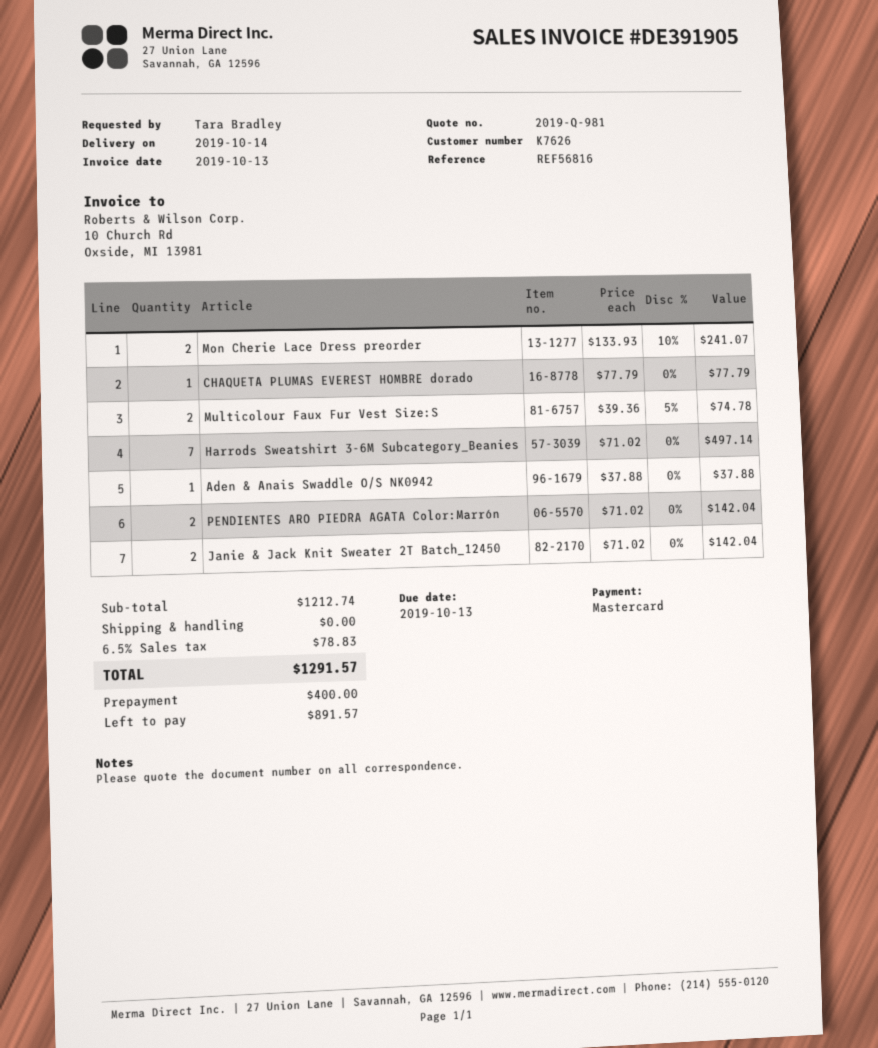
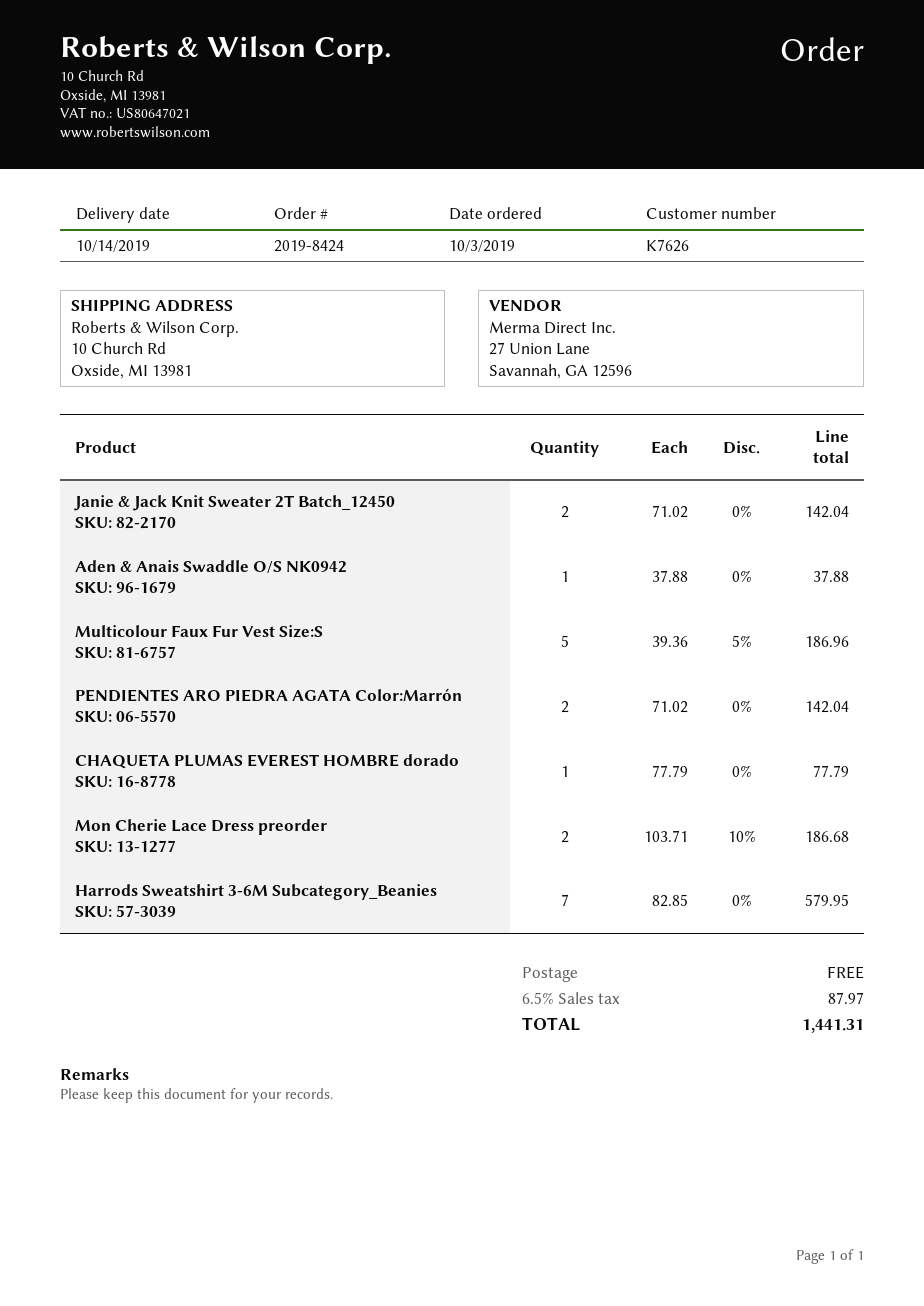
Mon Cherie Lace Dress preorder: 2 x 133.93 - 10% = 241.07 -> 2 x 103.71 - 10% = 186.68
Multicolour Faux Fur Vest Size:S: 2 x 39.36 - 5% = 74.78 -> 5 x 39.36 - 5% = 186.96
Harrods Sweatshirt 3-6M Subcategory_Beanies: 7 x 71.02 = 497.14 -> 7 x 82.85 = 579.95
tax: 6.5% = 78.83 -> 6.5% = 87.97
total: 1291.57 -> 1441.31

